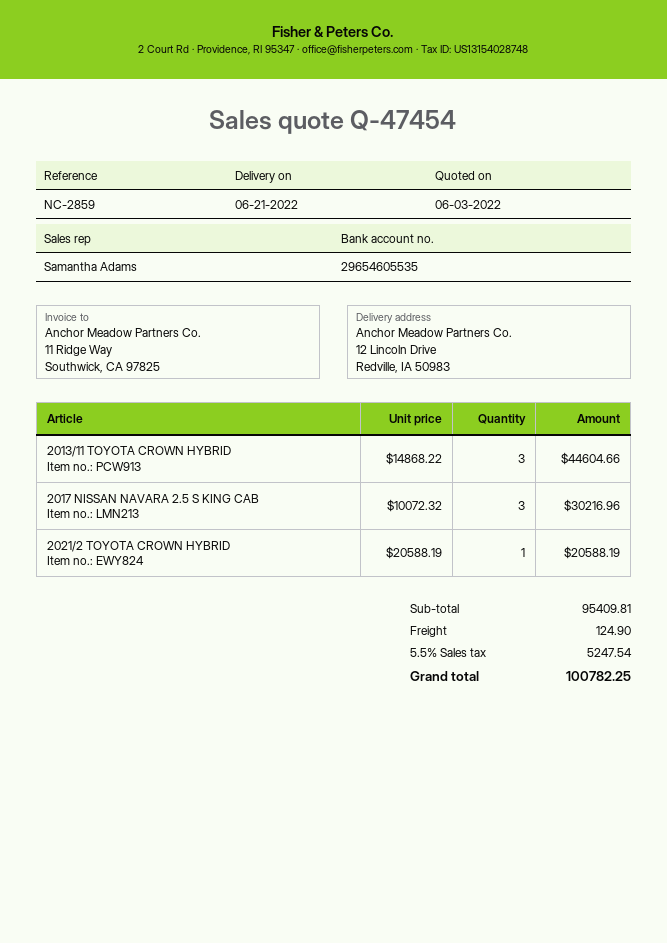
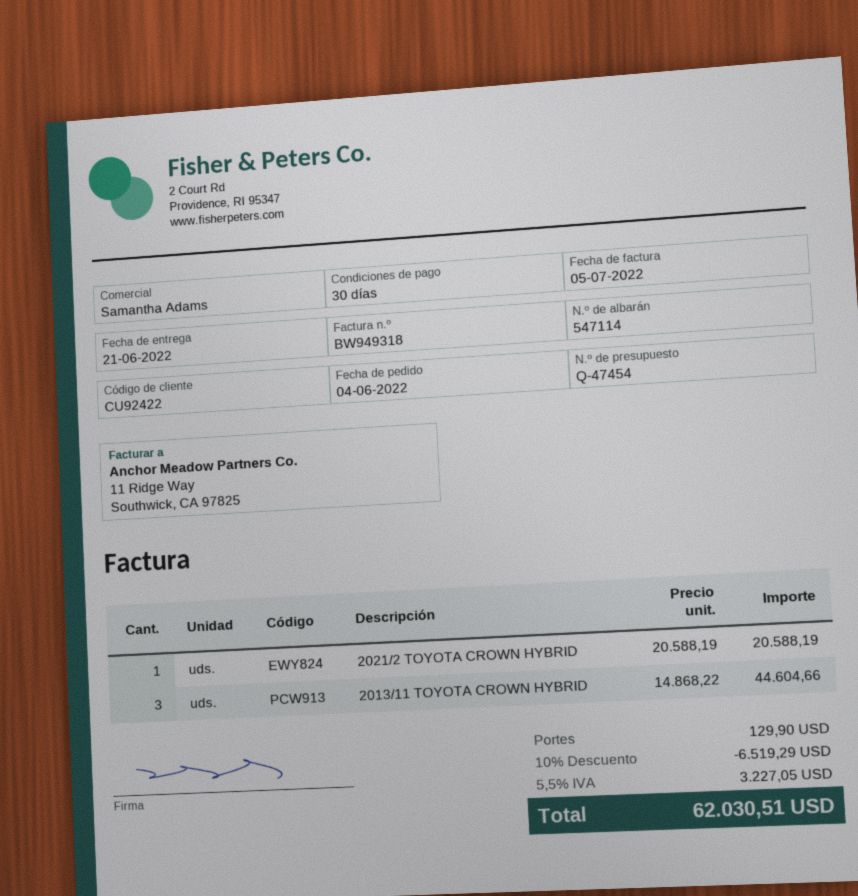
2017 NISSAN NAVARA 2.5 S KING CAB: 3 x 10072.32 = 30216.96 -> none
discount: none -> 10% = 6519.29
shipping: 124.90 -> 129.90
tax: 5.5% = 5247.54 -> 5.5% = 3227.05
total: 100782.25 -> 62030.51

